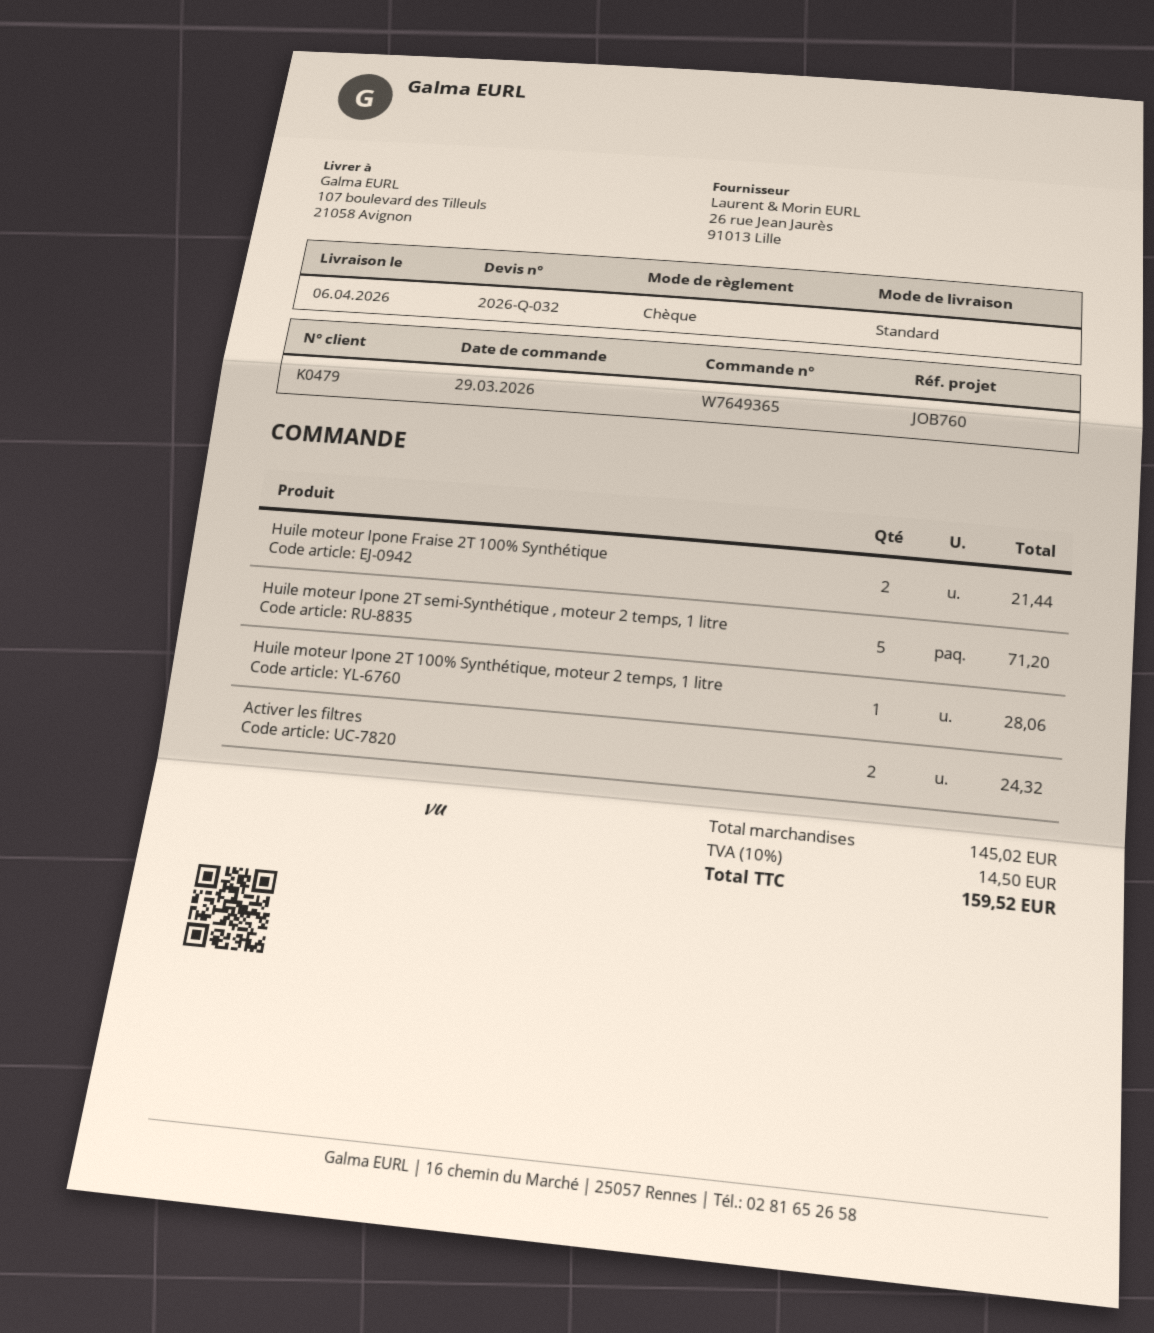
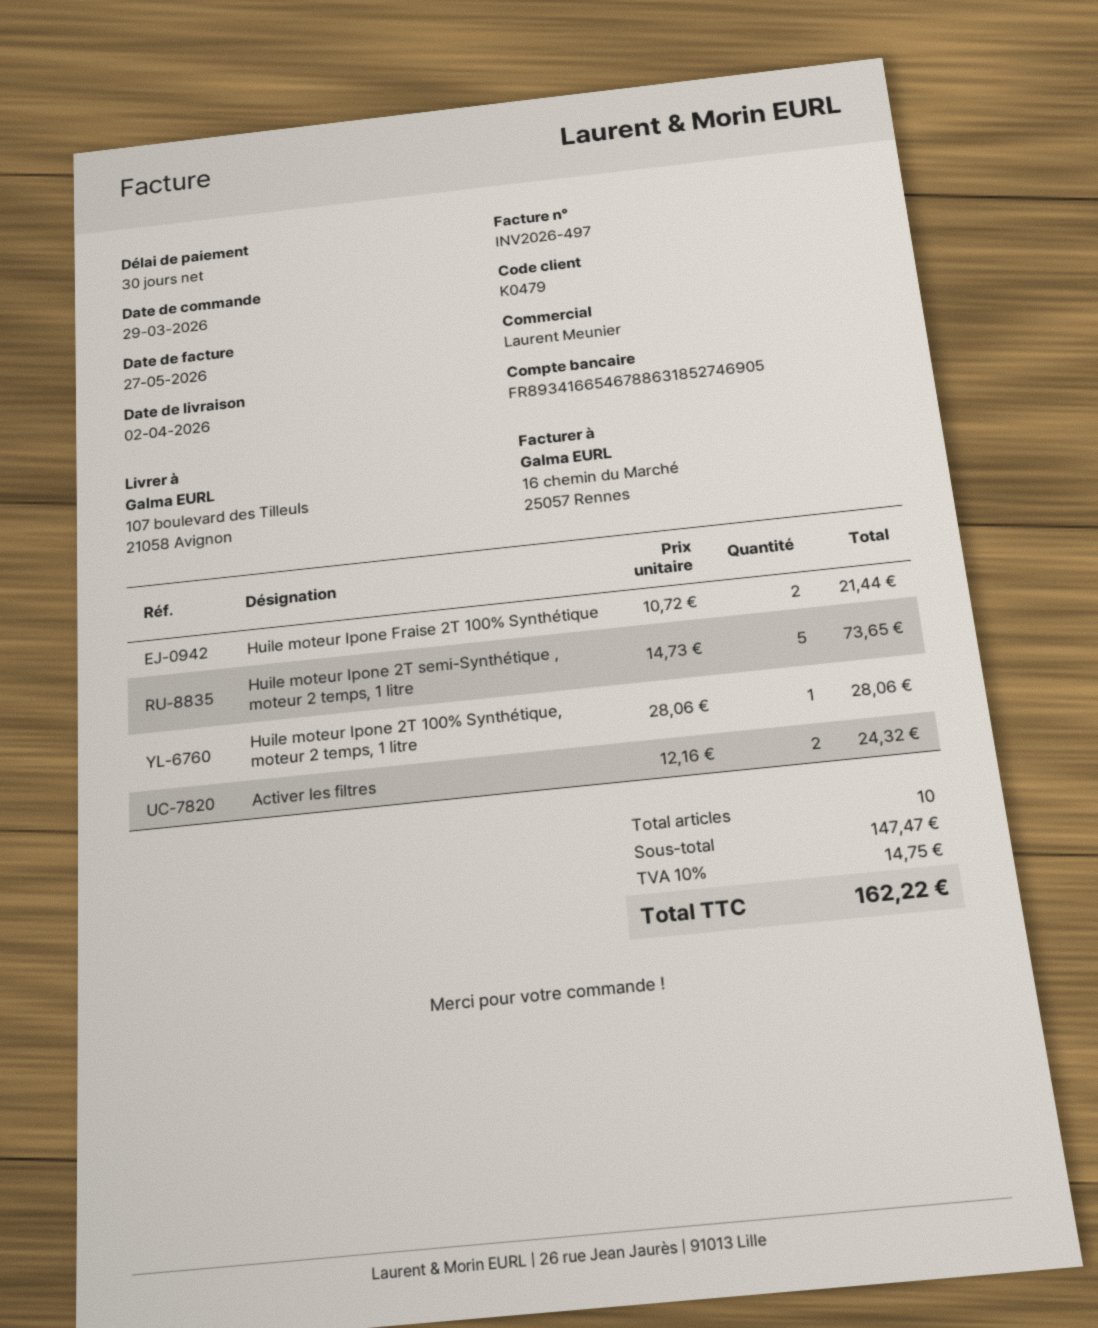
delivery date: 2026-04-06 -> 2026-04-02
Huile moteur Ipone 2T semi-Synthétique , moteur 2 temps, 1 litre: 5 for 71.20 -> 5 for 73.65
subtotal: 145.02 -> 147.47
tax: 10% = 14.50 -> 10% = 14.75
total: 159.52 -> 162.22

